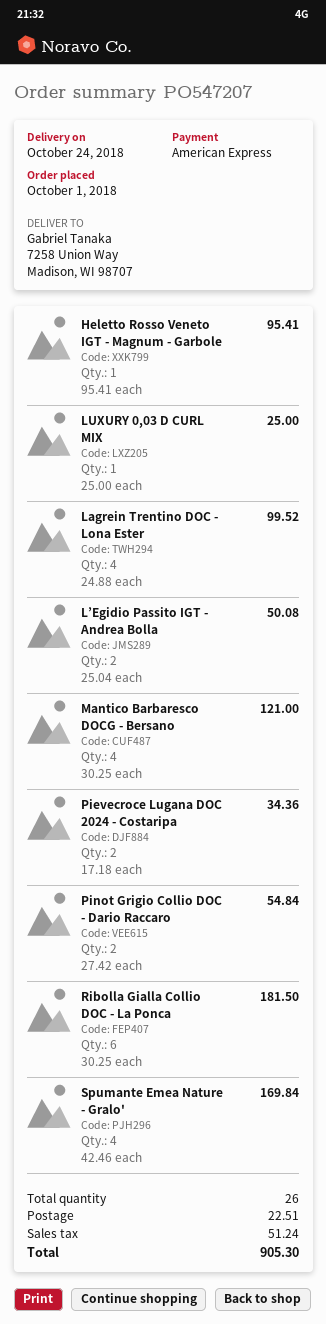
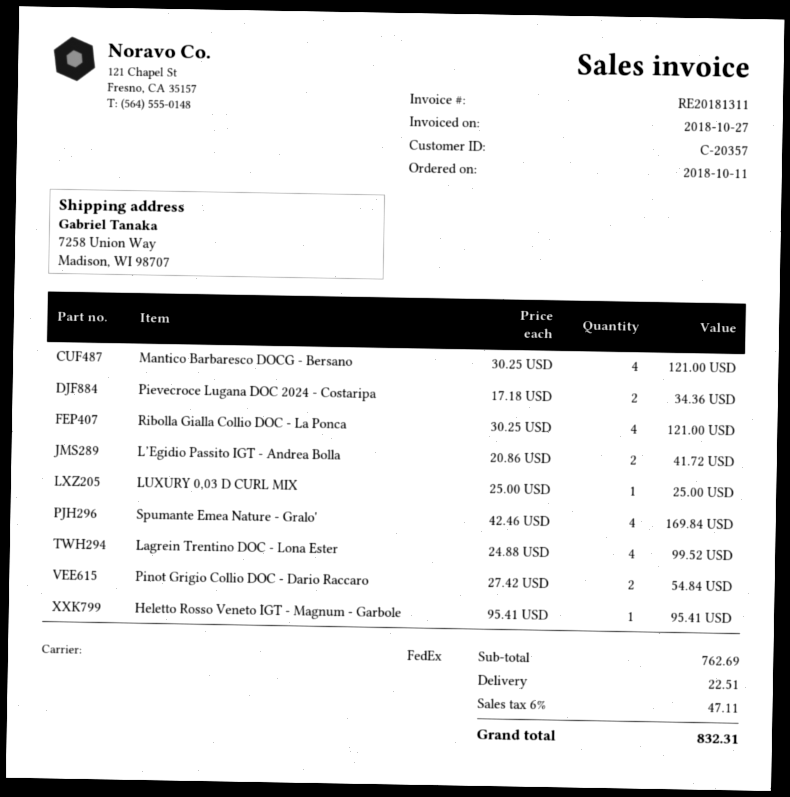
order date: 2018-10-01 -> 2018-10-11
L’Egidio Passito IGT - Andrea Bolla: 2 x 25.04 = 50.08 -> 2 x 20.86 = 41.72
Ribolla Gialla Collio DOC - La Ponca: 6 x 30.25 = 181.50 -> 4 x 30.25 = 121.00
tax: 51.24 -> 47.11
total: 905.30 -> 832.31

